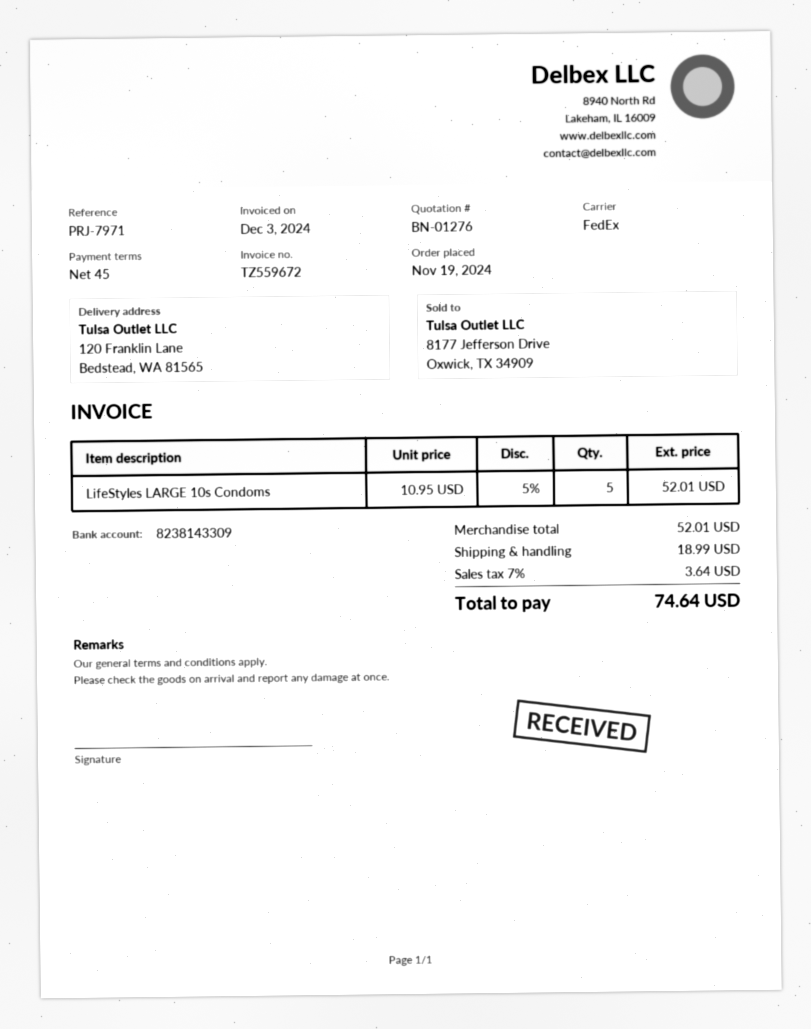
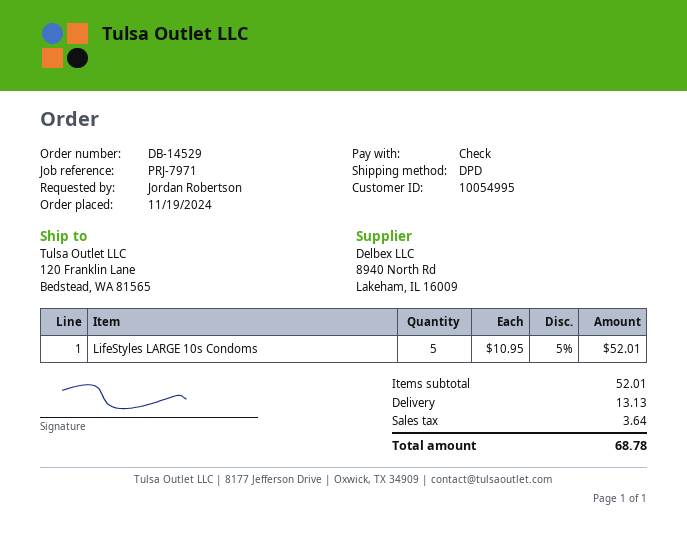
shipping method: FedEx -> DPD
shipping: 18.99 -> 13.13
total: 74.64 -> 68.78

